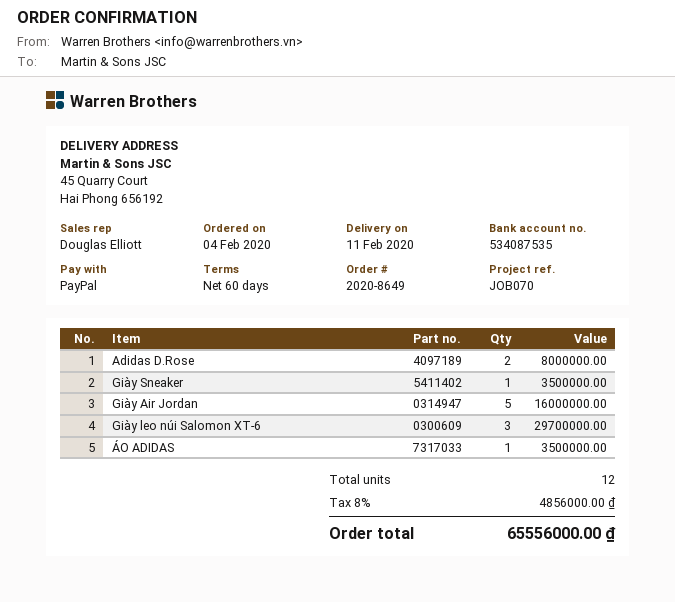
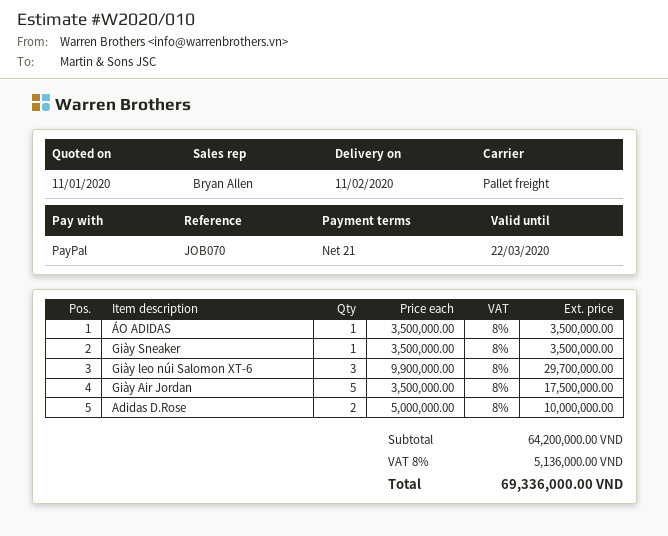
payment terms: 60 days -> 21 days
sales rep: Douglas Elliott -> Bryan Allen
Adidas D.Rose: 2 for 8000000.00 -> 2 for 10000000.00
Giày Air Jordan: 5 for 16000000.00 -> 5 for 17500000.00
tax: 8% = 4856000.00 -> 8% = 5136000.00
total: 65556000.00 -> 69336000.00

